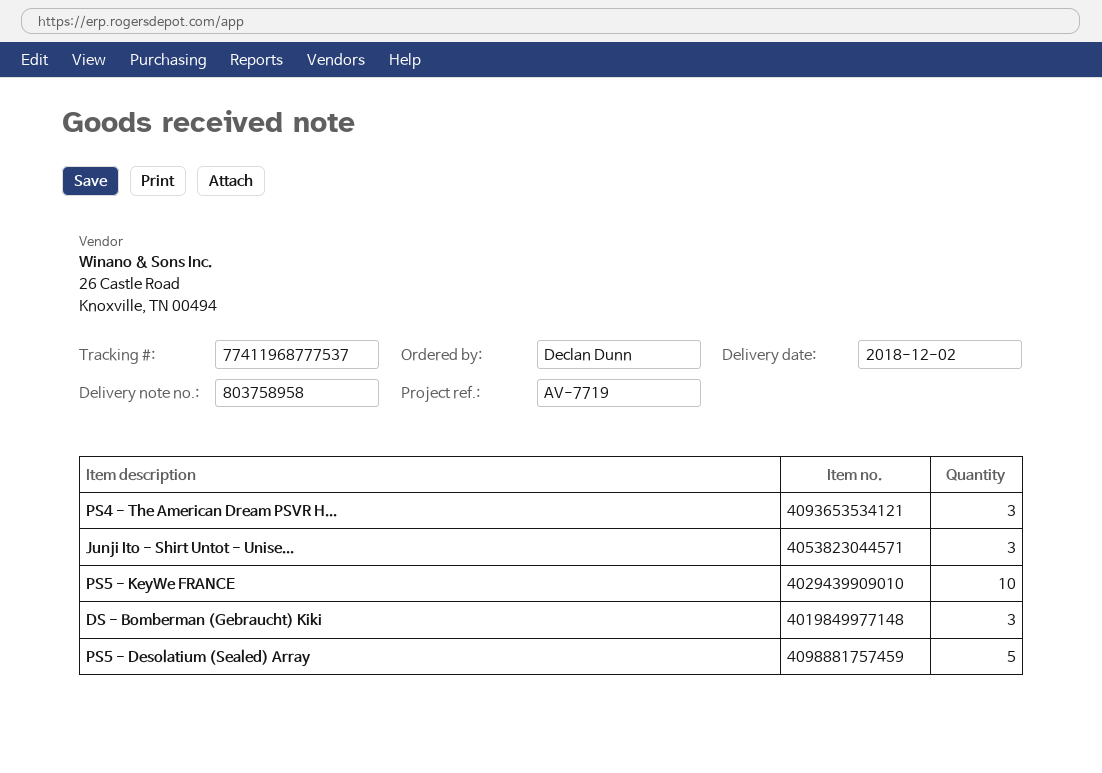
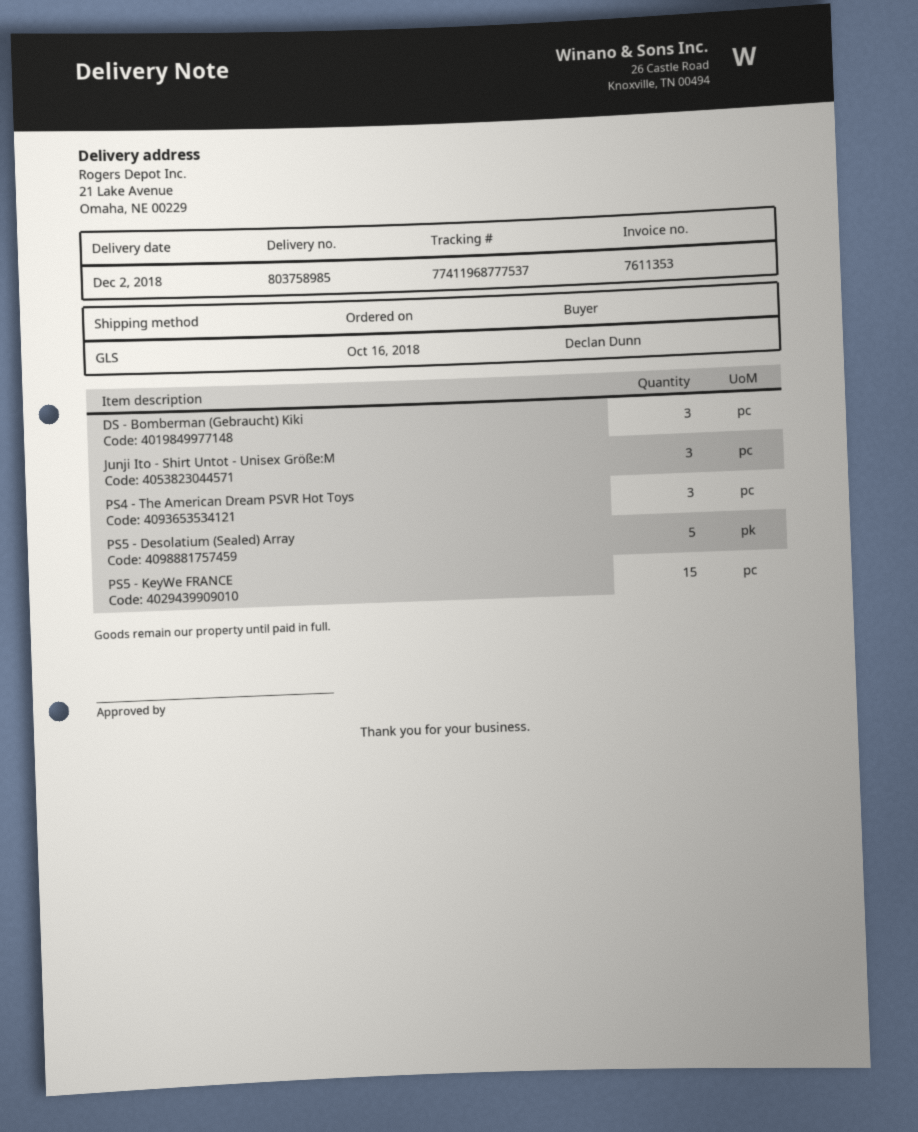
delivery note number: 803758958 -> 803758985
PS5 - KeyWe FRANCE: 10 -> 15

